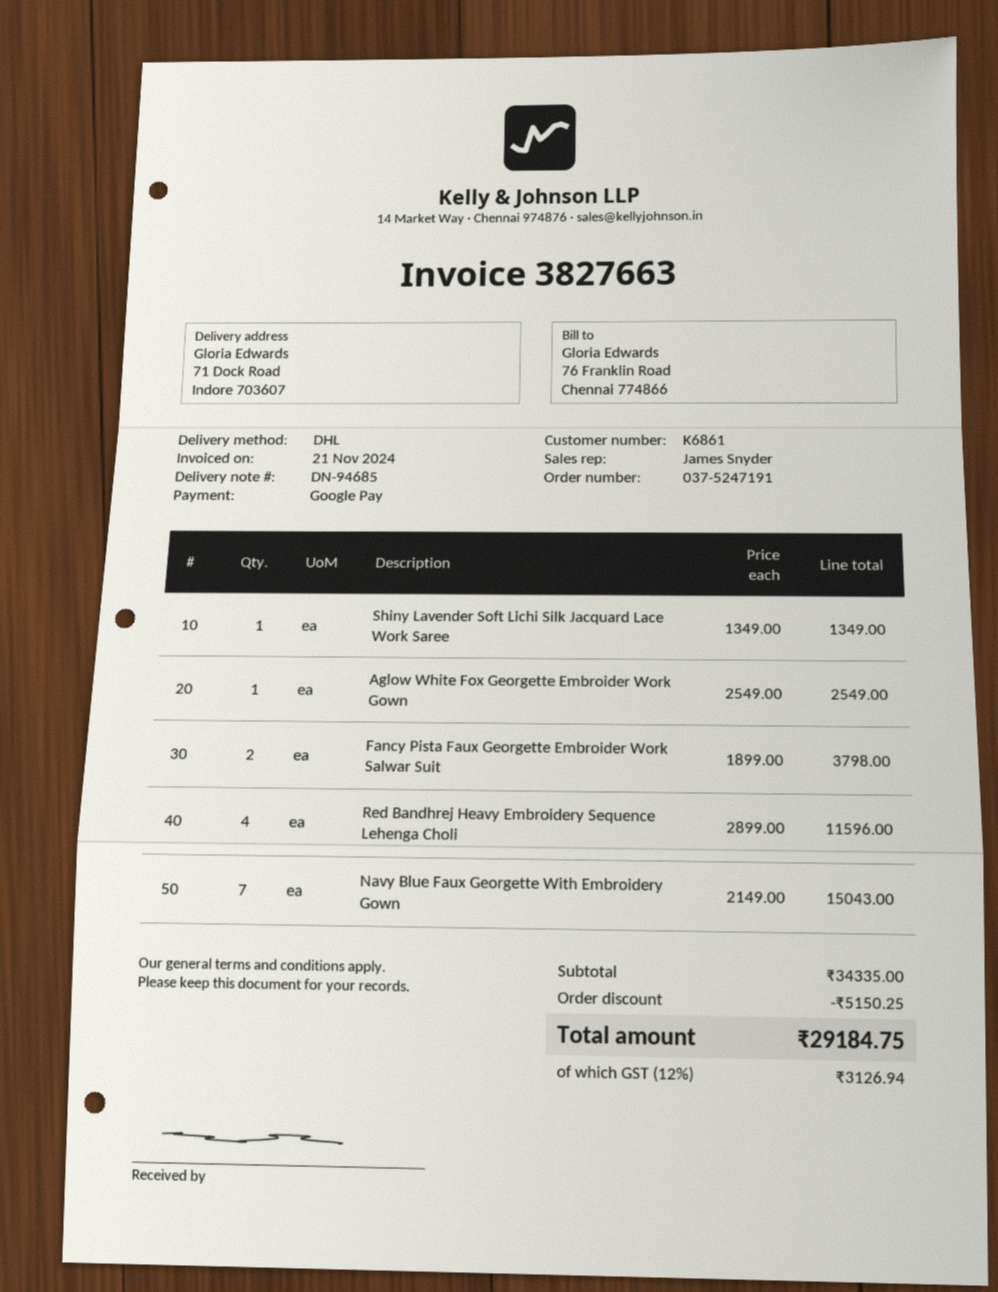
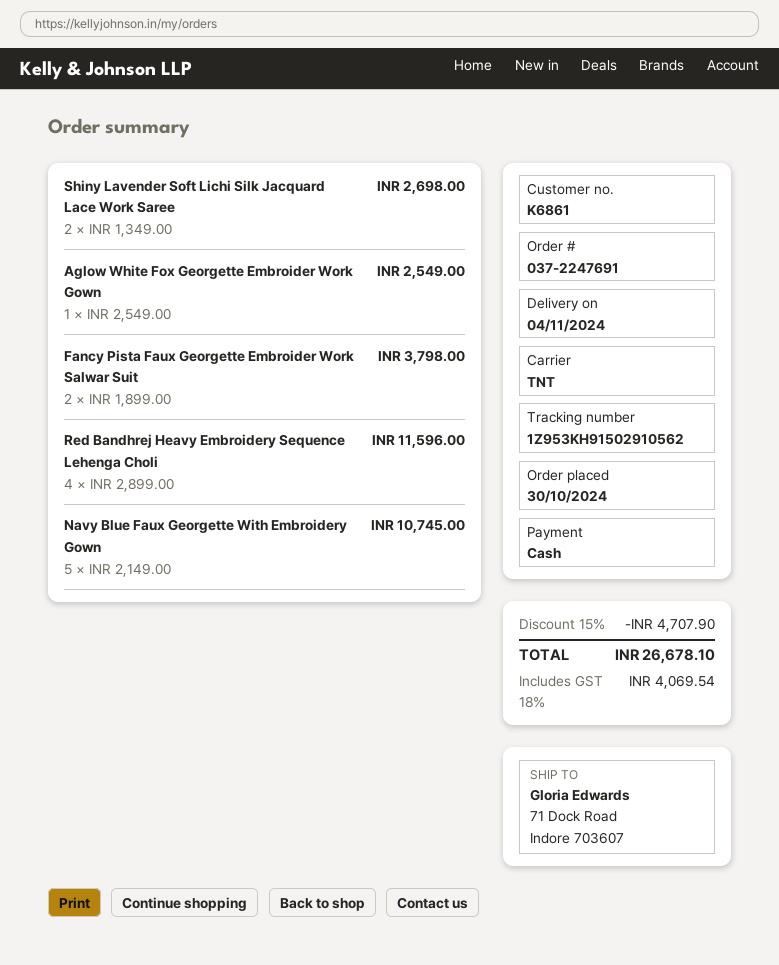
order number: 037-5247191 -> 037-2247691
payment method: Google Pay -> cash
shipping method: DHL -> TNT
Shiny Lavender Soft Lichi Silk Jacquard Lace Work Saree: 1 x 1349.00 = 1349.00 -> 2 x 1349.00 = 2698.00
Navy Blue Faux Georgette With Embroidery Gown: 7 x 2149.00 = 15043.00 -> 5 x 2149.00 = 10745.00
discount: 5150.25 -> 4707.90
tax: 12% = 3126.94 -> 18% = 4069.54
total: 29184.75 -> 26678.10

